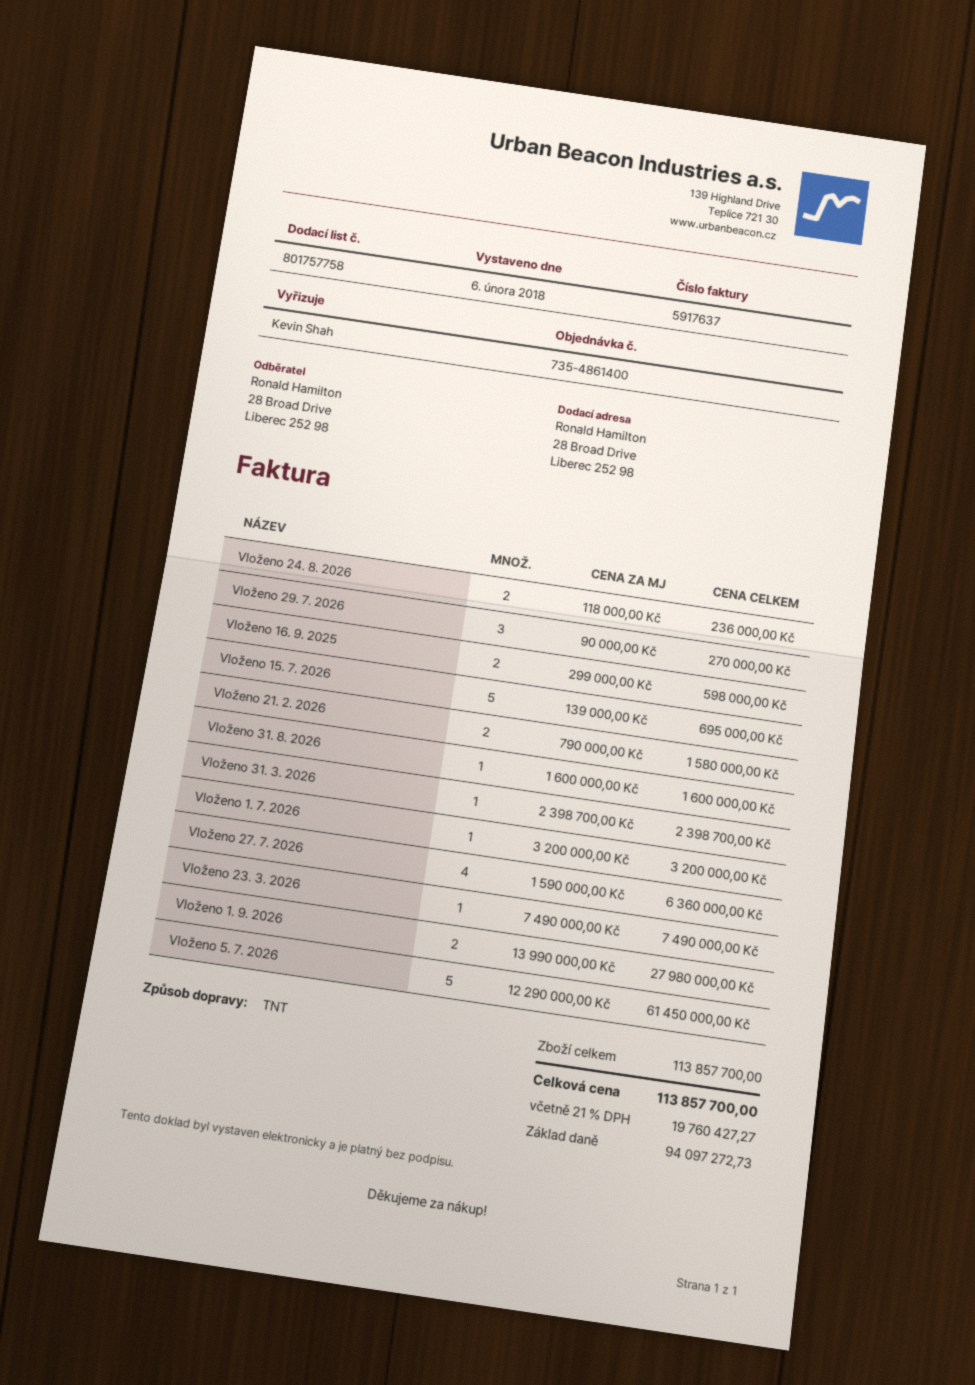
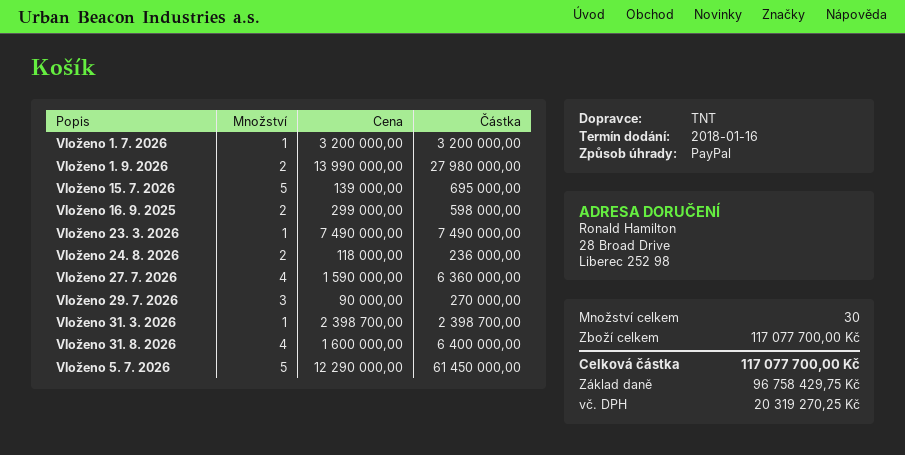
Vloženo 21. 2. 2026: 2 x 790000.00 = 1580000.00 -> none
Vloženo 31. 8. 2026: 1 x 1600000.00 = 1600000.00 -> 4 x 1600000.00 = 6400000.00
subtotal: 113857700.00 -> 117077700.00
net: 94097272.73 -> 96758429.75
tax: 19760427.27 -> 20319270.25
total: 113857700.00 -> 117077700.00

